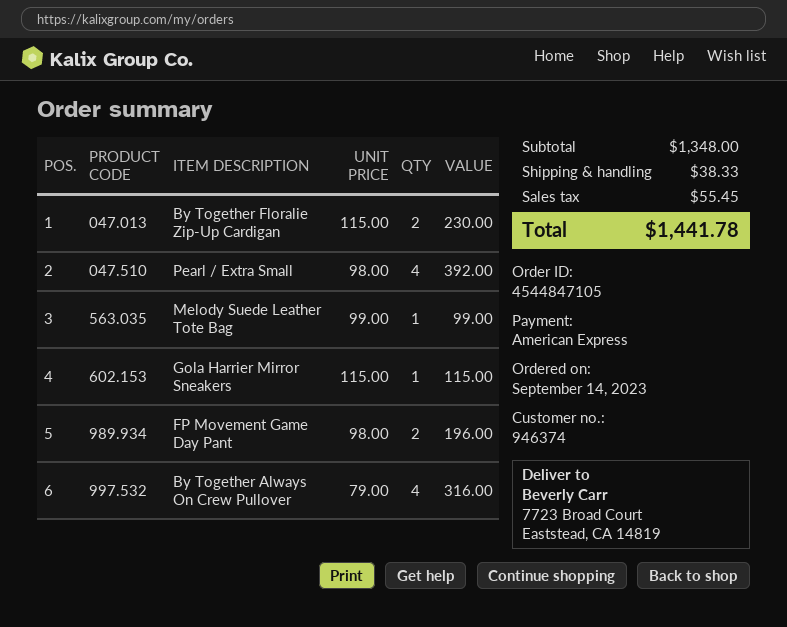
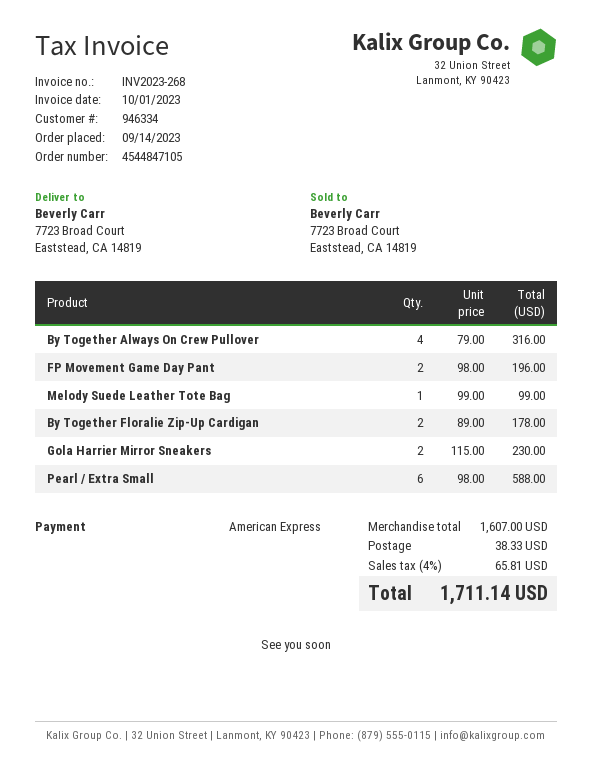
customer number: 946374 -> 946334
By Together Floralie Zip-Up Cardigan: 2 x 115.00 = 230.00 -> 2 x 89.00 = 178.00
Pearl / Extra Small: 4 x 98.00 = 392.00 -> 6 x 98.00 = 588.00
Gola Harrier Mirror Sneakers: 1 x 115.00 = 115.00 -> 2 x 115.00 = 230.00
subtotal: 1348.00 -> 1607.00
tax: 55.45 -> 65.81
total: 1441.78 -> 1711.14

